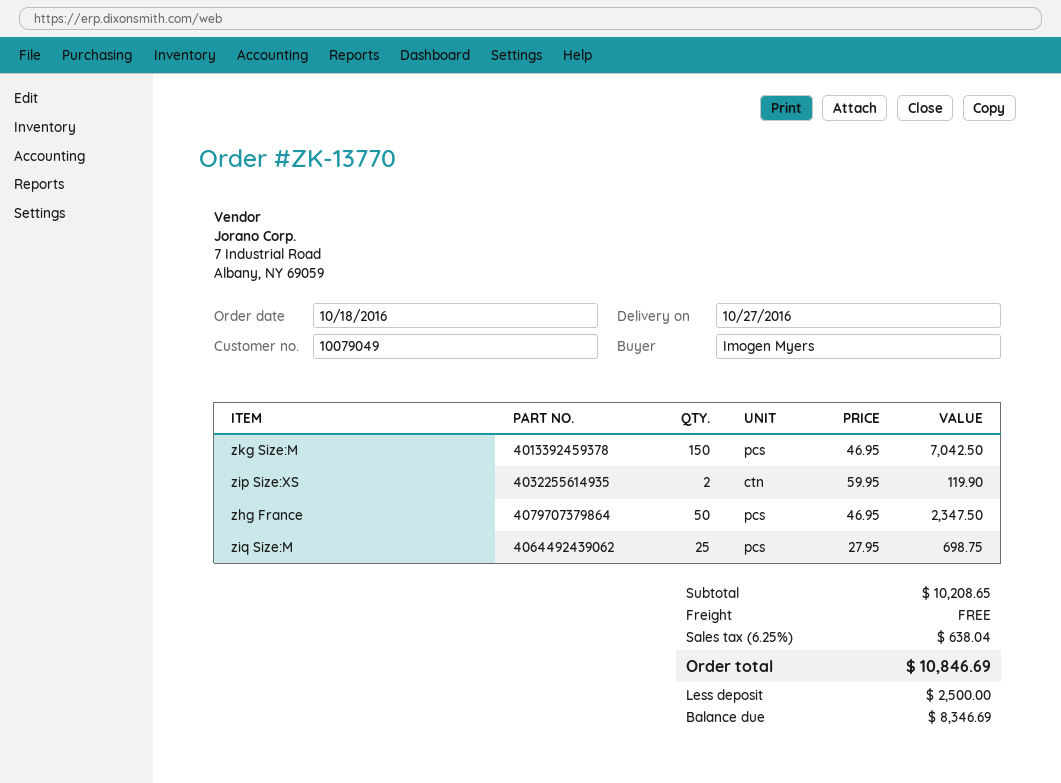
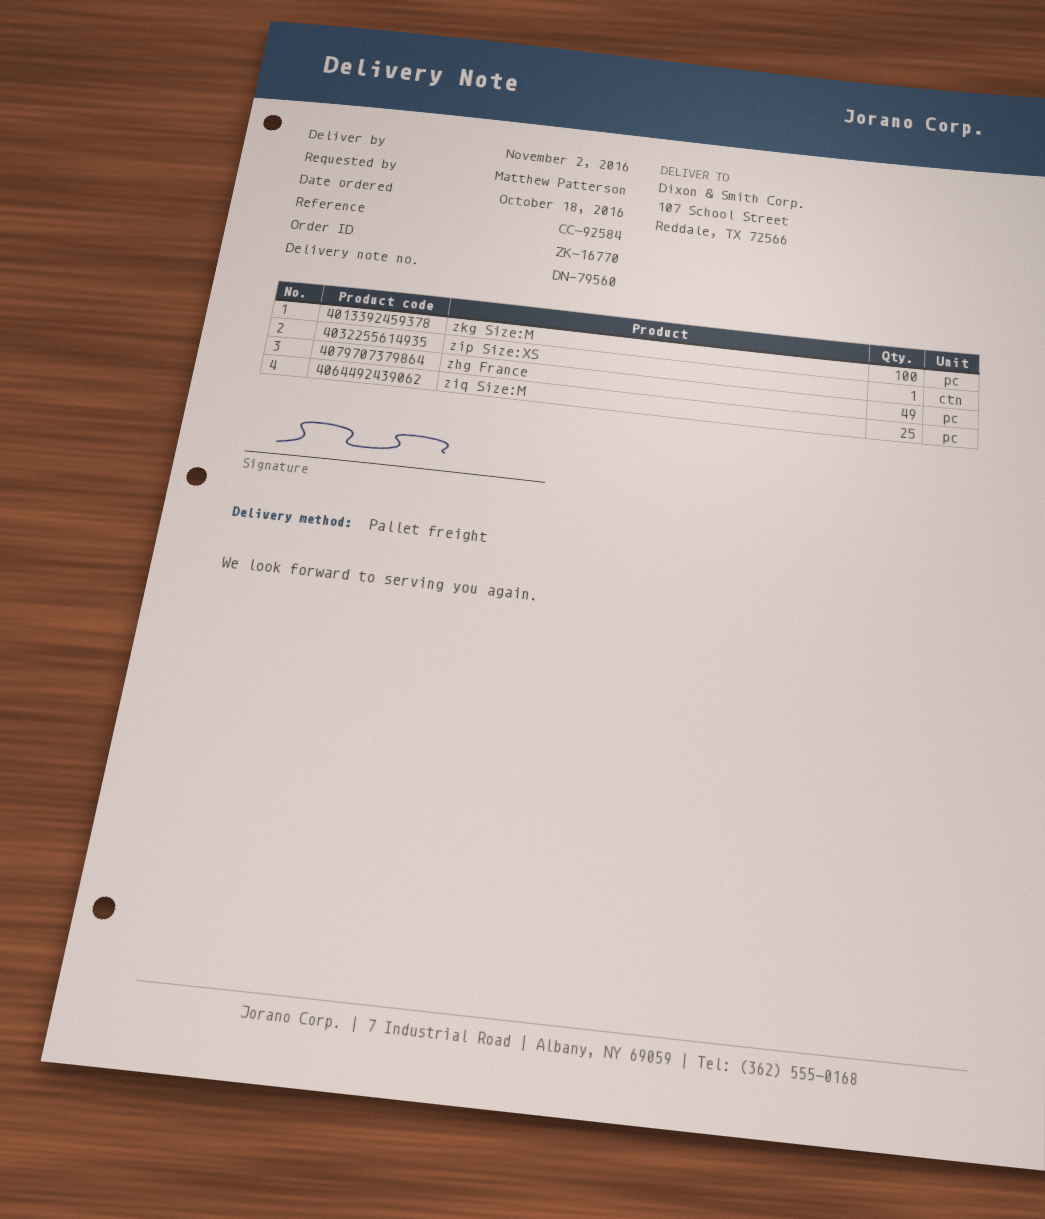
order number: ZK-13770 -> ZK-16770
delivery date: 2016-10-27 -> 2016-11-02
ordered by: Imogen Myers -> Matthew Patterson
zkg Size:M: 150 -> 100
zip Size:XS: 2 -> 1
zhg France: 50 -> 49

